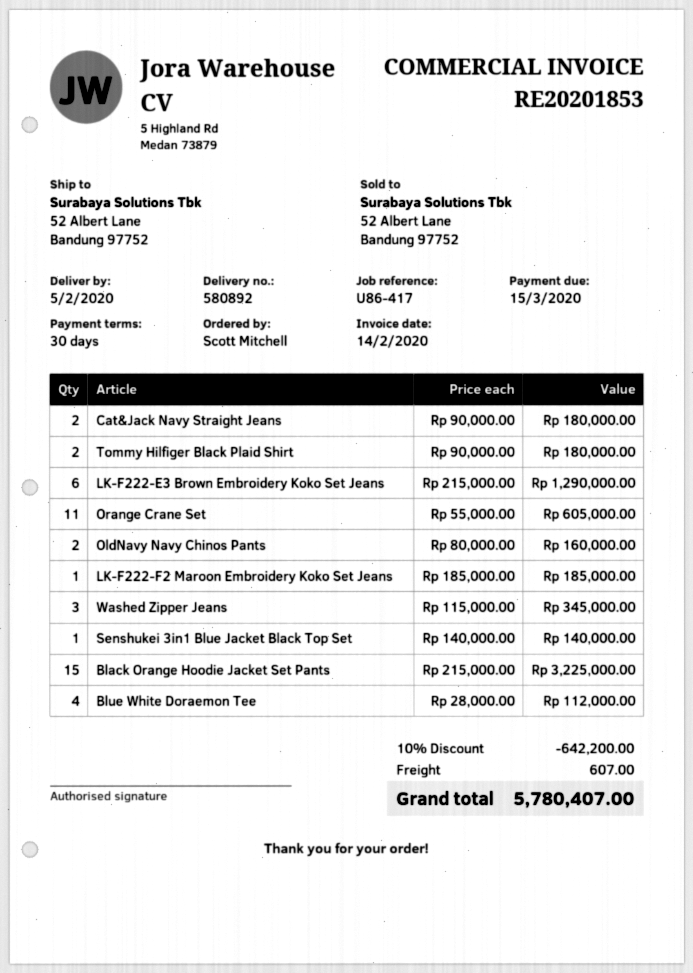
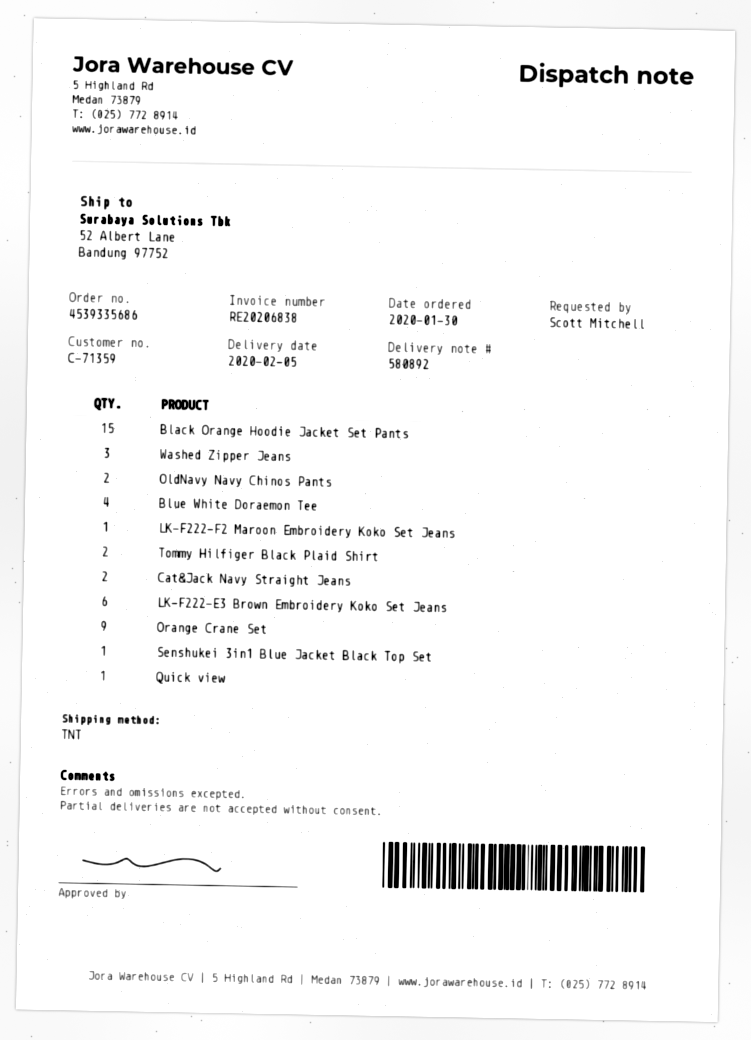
invoice number: RE20201853 -> RE20206838
Orange Crane Set: 11 -> 9
Quick view: none -> 1

